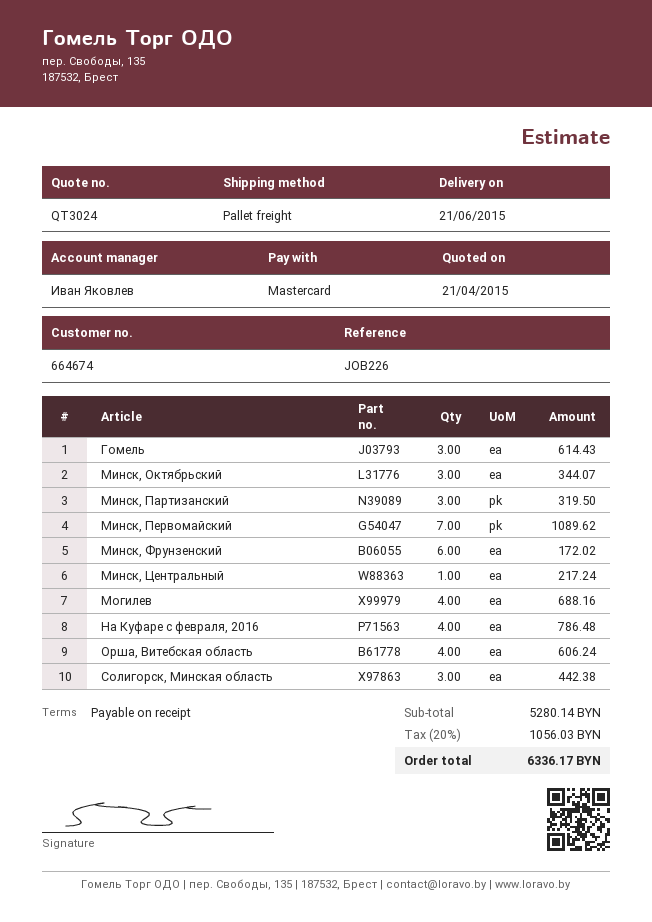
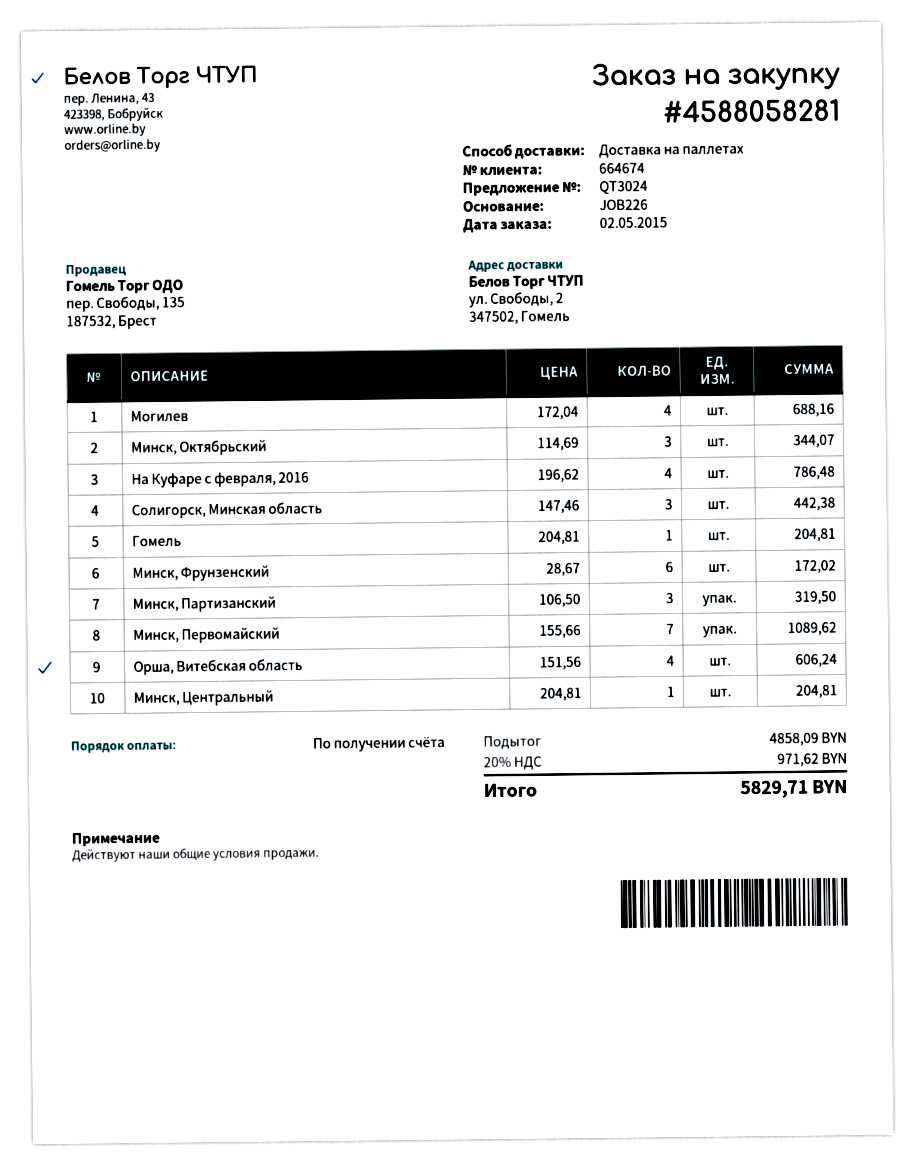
Гомель: 3 for 614.43 -> 1 for 204.81
Минск, Центральный: 1 for 217.24 -> 1 for 204.81
subtotal: 5280.14 -> 4858.09
tax: 20% = 1056.03 -> 20% = 971.62
total: 6336.17 -> 5829.71

